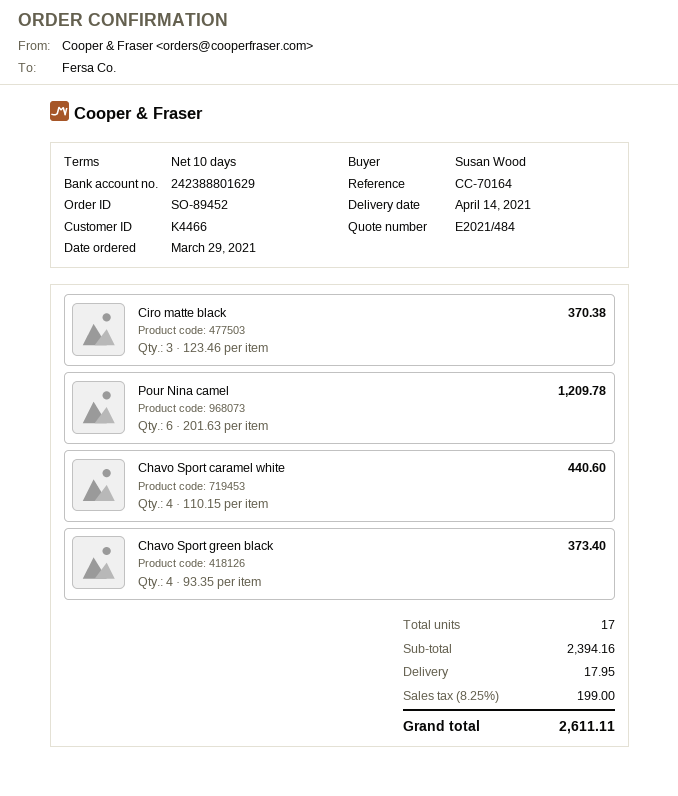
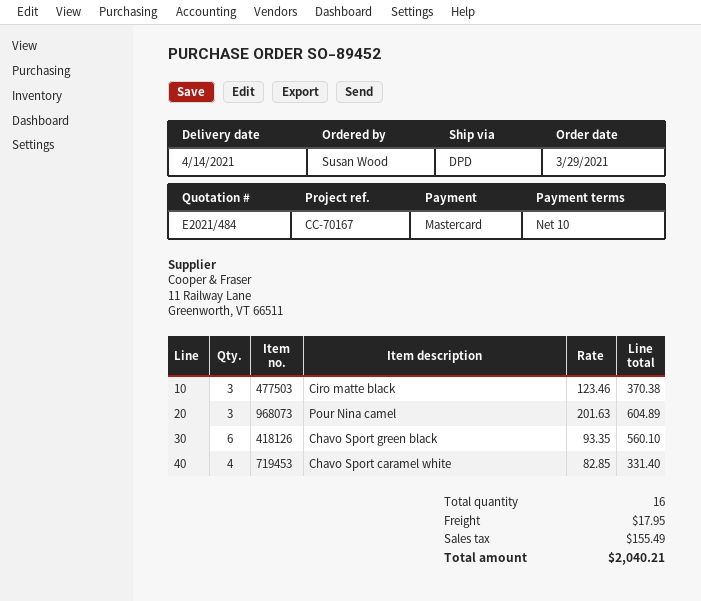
reference: CC-70164 -> CC-70167
Pour Nina camel: 6 x 201.63 = 1209.78 -> 3 x 201.63 = 604.89
Chavo Sport caramel white: 4 x 110.15 = 440.60 -> 4 x 82.85 = 331.40
Chavo Sport green black: 4 x 93.35 = 373.40 -> 6 x 93.35 = 560.10
total quantity: 17 -> 16
tax: 199.00 -> 155.49
total: 2611.11 -> 2040.21

